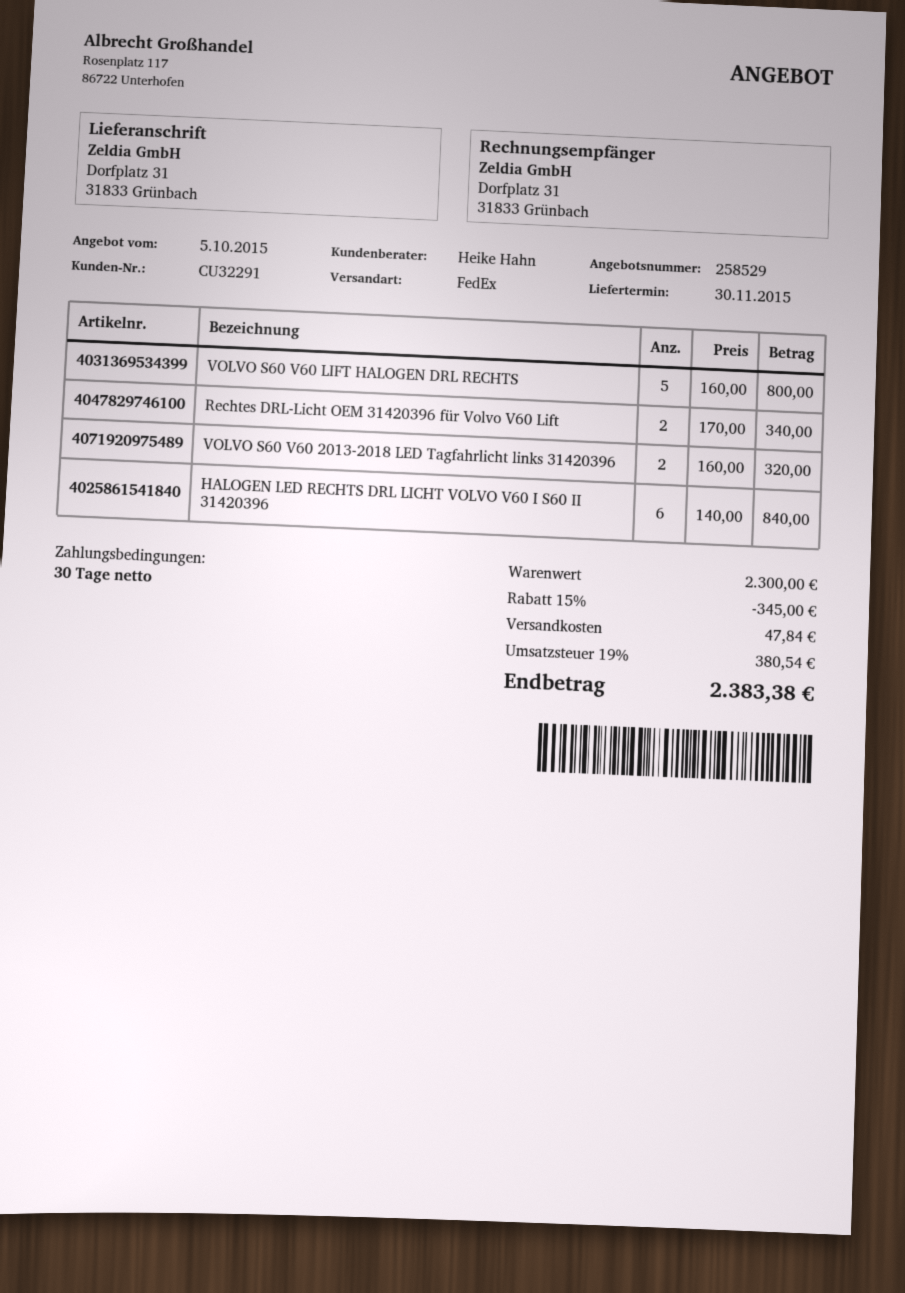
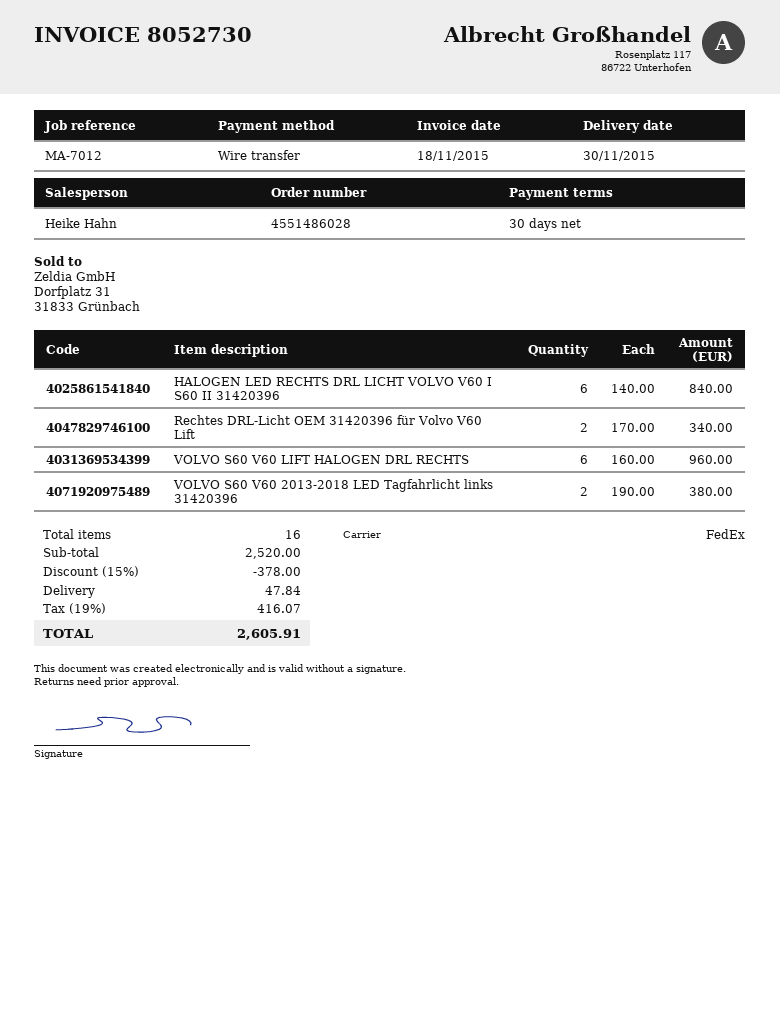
VOLVO S60 V60 LIFT HALOGEN DRL RECHTS: 5 x 160.00 = 800.00 -> 6 x 160.00 = 960.00
VOLVO S60 V60 2013-2018 LED Tagfahrlicht links 31420396: 2 x 160.00 = 320.00 -> 2 x 190.00 = 380.00
subtotal: 2300.00 -> 2520.00
discount: 15% = 345.00 -> 15% = 378.00
tax: 19% = 380.54 -> 19% = 416.07
total: 2383.38 -> 2605.91

